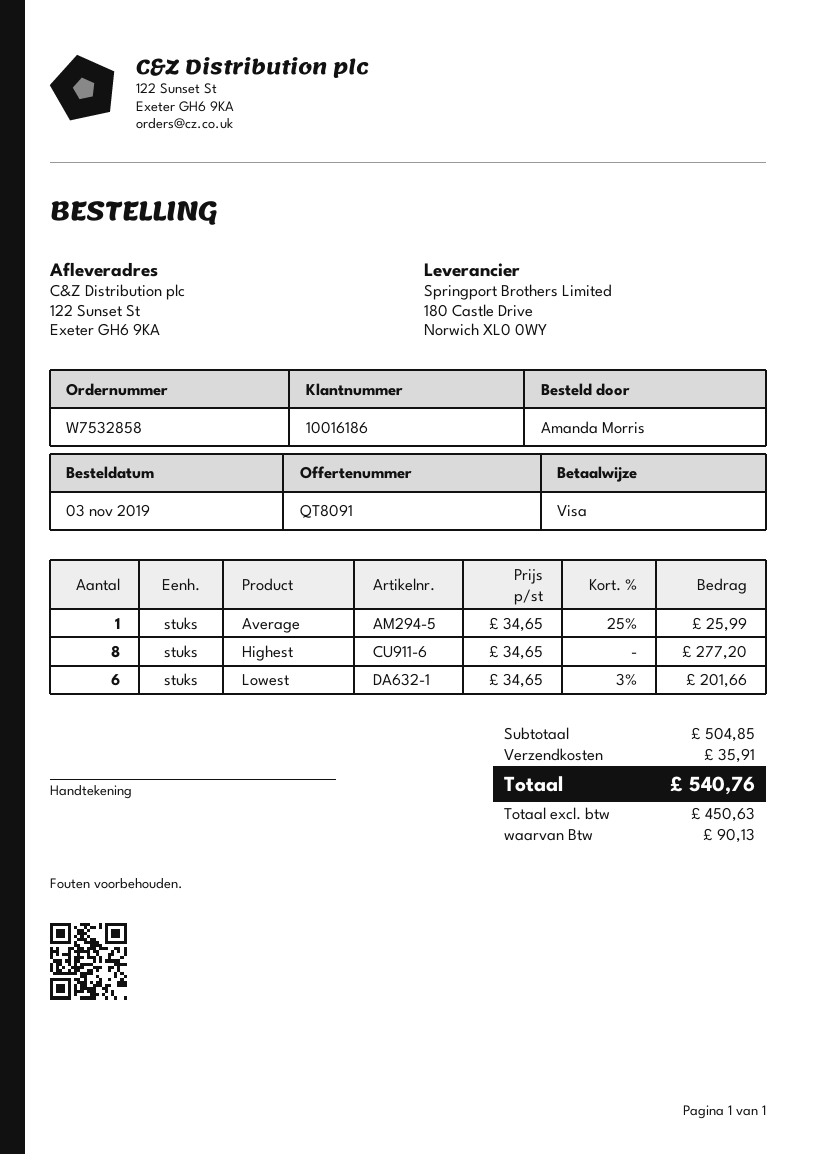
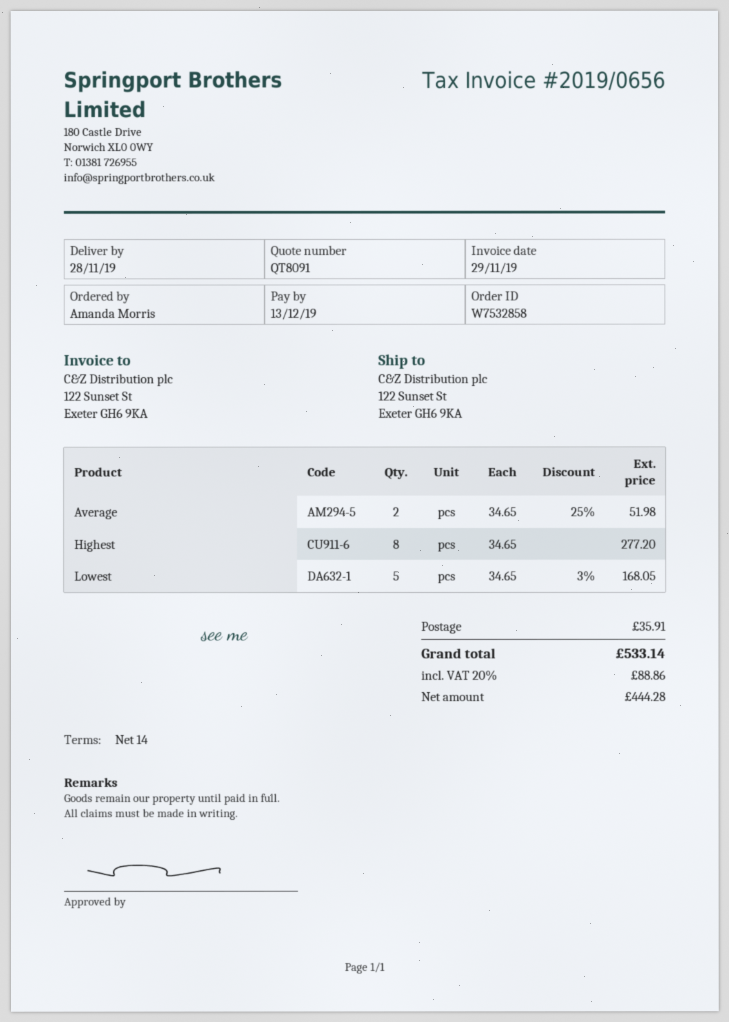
Average: 1 x 34.65 - 25% = 25.99 -> 2 x 34.65 - 25% = 51.98
Lowest: 6 x 34.65 - 3% = 201.66 -> 5 x 34.65 - 3% = 168.05
net: 450.63 -> 444.28
tax: 90.13 -> 88.86
total: 540.76 -> 533.14

